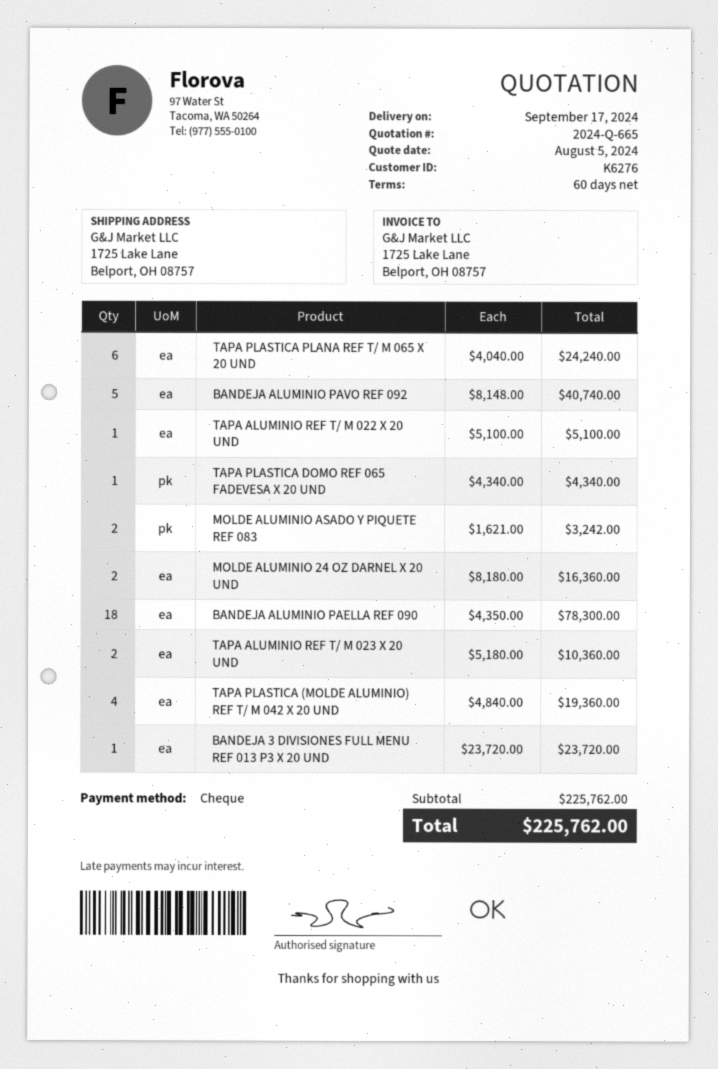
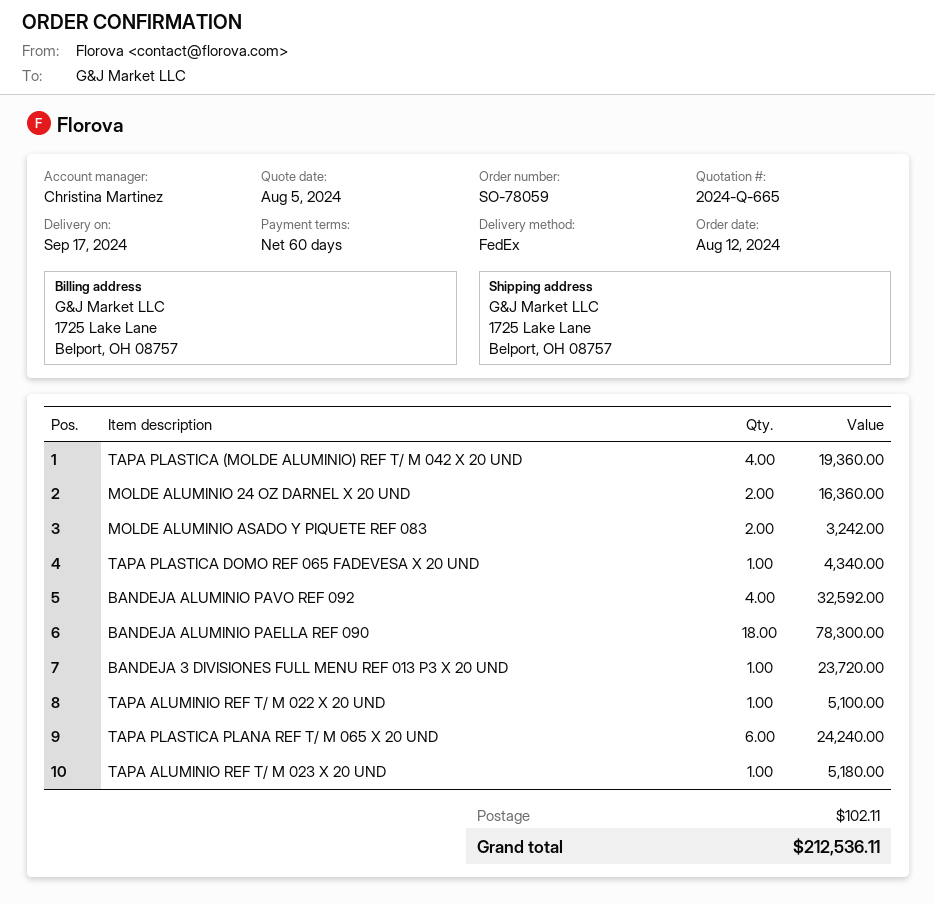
BANDEJA ALUMINIO PAVO REF 092: 5 for 40740.00 -> 4 for 32592.00
TAPA ALUMINIO REF T/ M 023 X 20 UND: 2 for 10360.00 -> 1 for 5180.00
shipping: none -> 102.11
total: 225762.00 -> 212536.11

